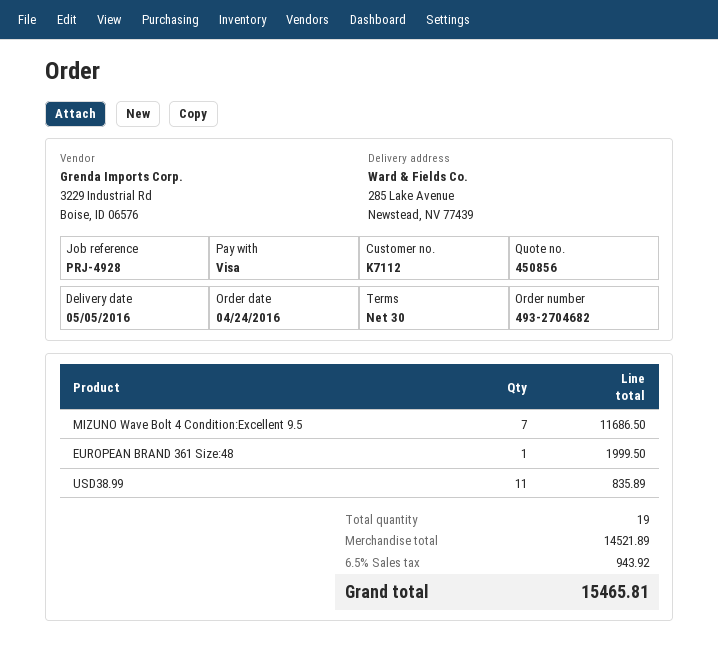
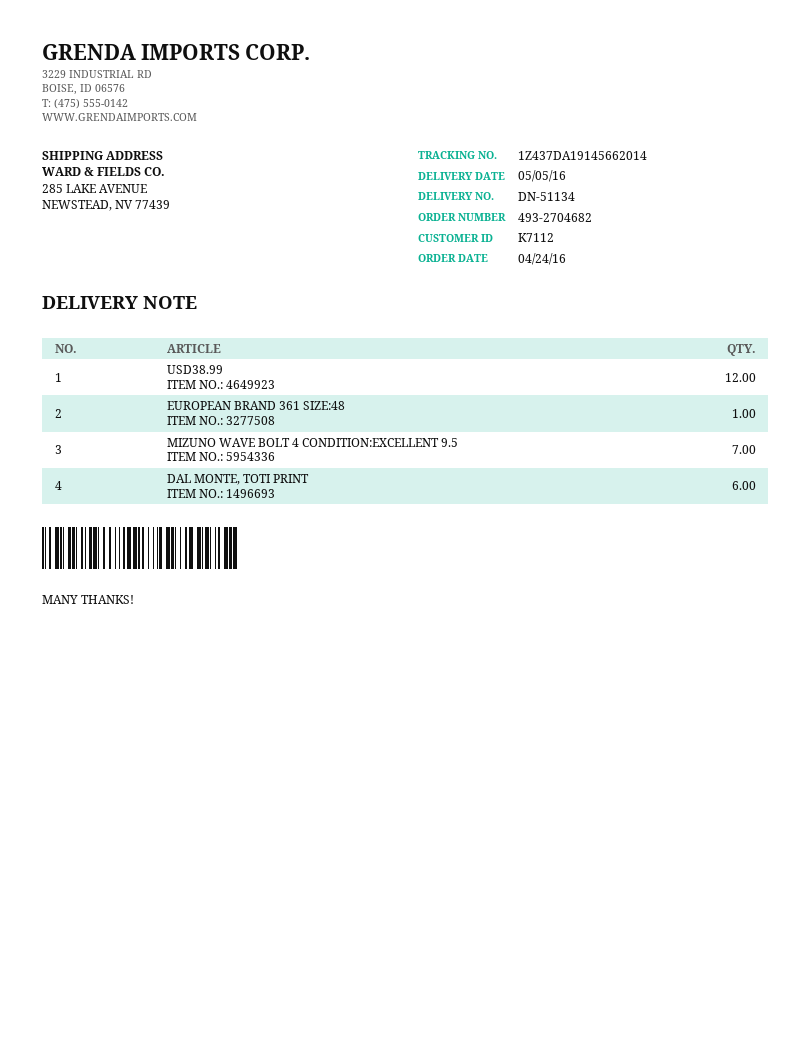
USD38.99: 11 -> 12
DAL MONTE, TOTI PRINT: none -> 6

